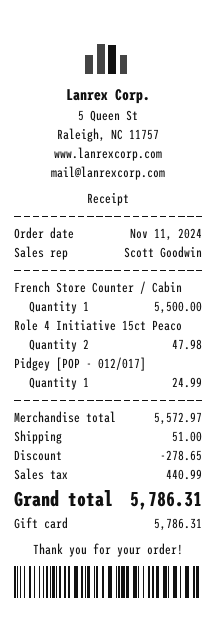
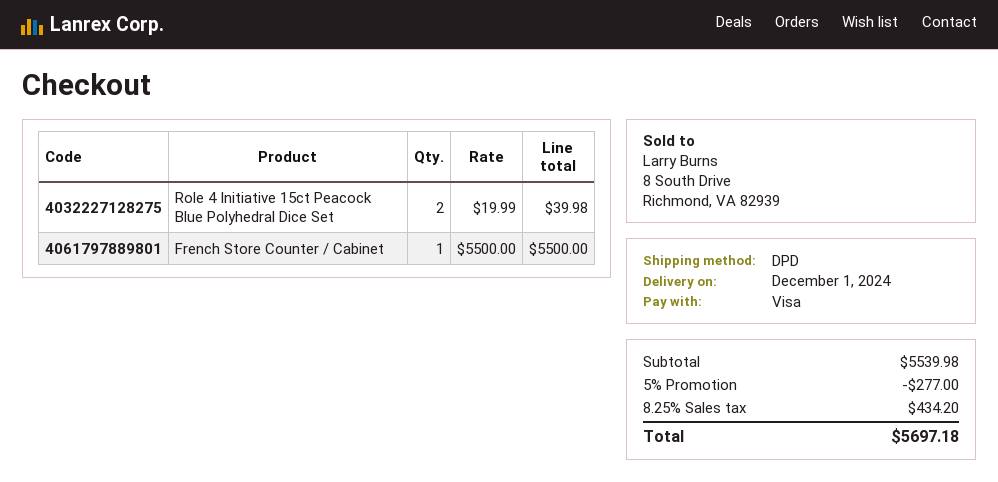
payment method: gift card -> Visa
Role 4 Initiative 15ct Peaco: 2 for 47.98 -> 2 for 39.98
Pidgey [POP - 012/017]: 1 for 24.99 -> none
subtotal: 5572.97 -> 5539.98
discount: 278.65 -> 277.00
shipping: 51.00 -> none
tax: 440.99 -> 434.20
total: 5786.31 -> 5697.18

